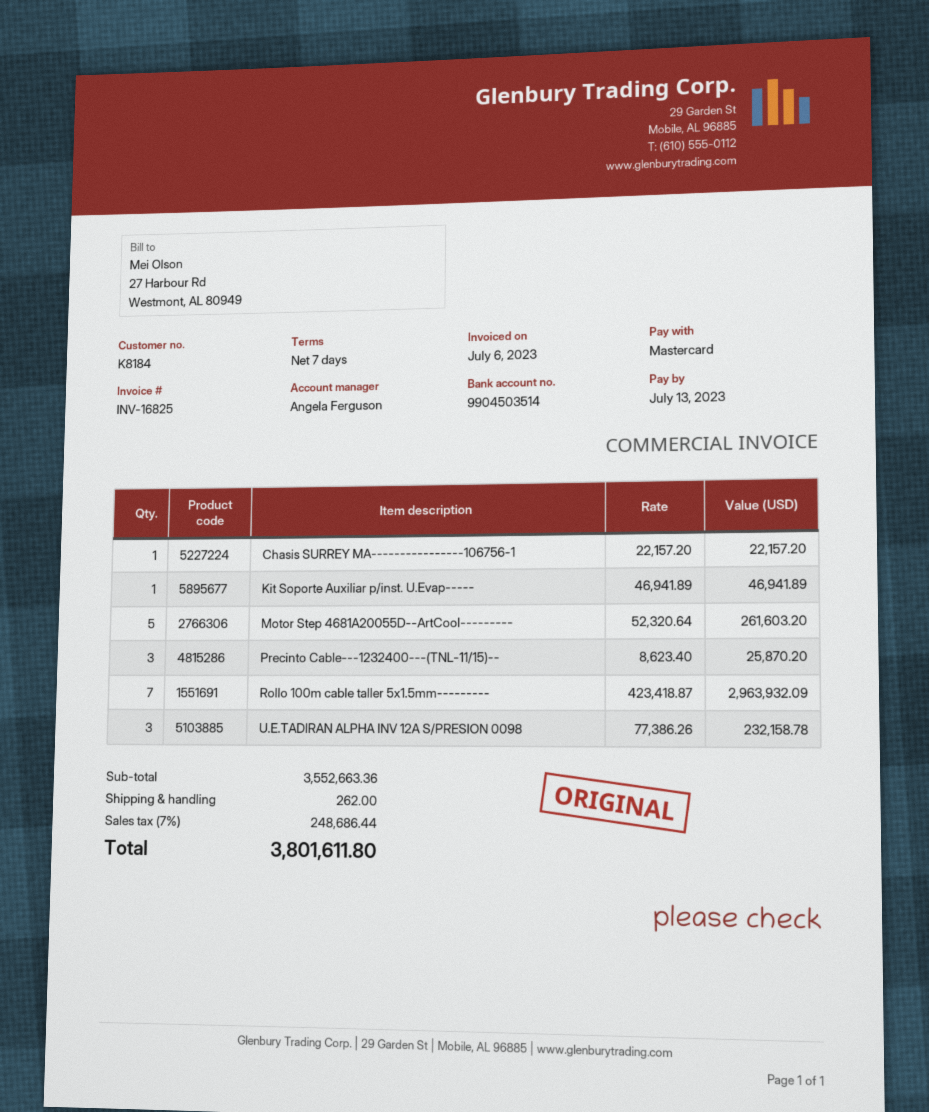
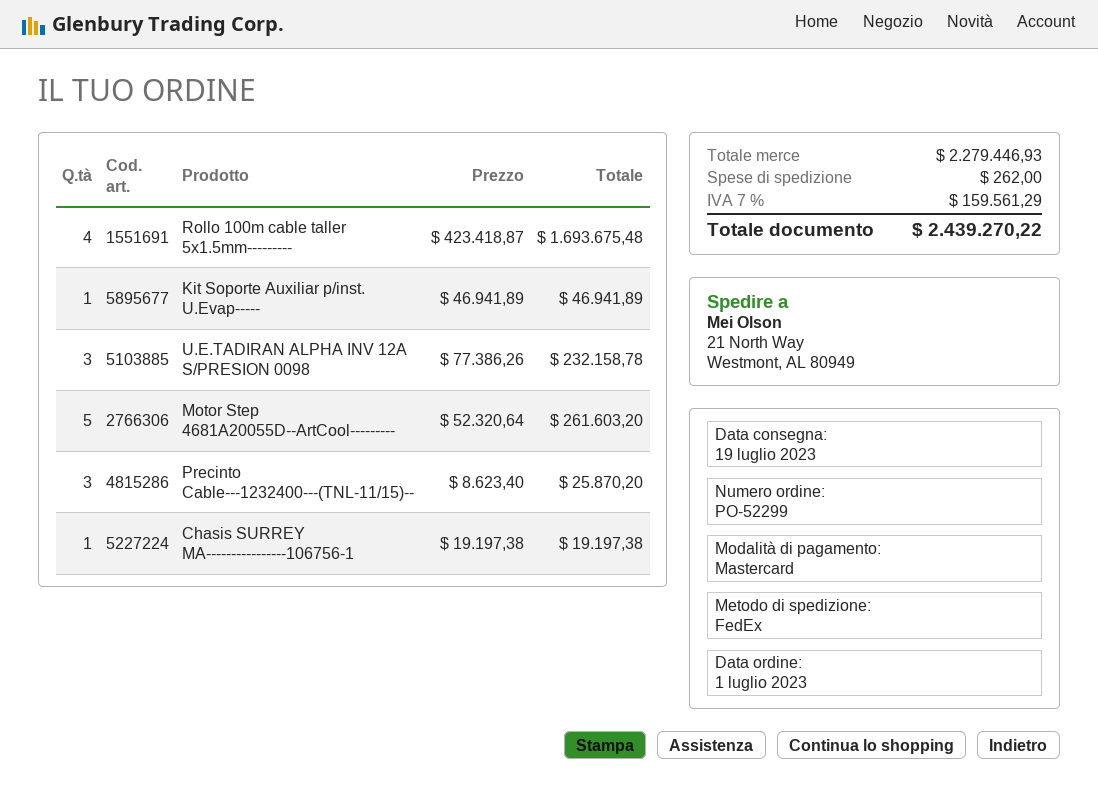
Chasis SURREY MA----------------106756-1: 1 x 22157.20 = 22157.20 -> 1 x 19197.38 = 19197.38
Rollo 100m cable taller 5x1.5mm---------: 7 x 423418.87 = 2963932.09 -> 4 x 423418.87 = 1693675.48
subtotal: 3552663.36 -> 2279446.93
tax: 7% = 248686.44 -> 7% = 159561.29
total: 3801611.80 -> 2439270.22

